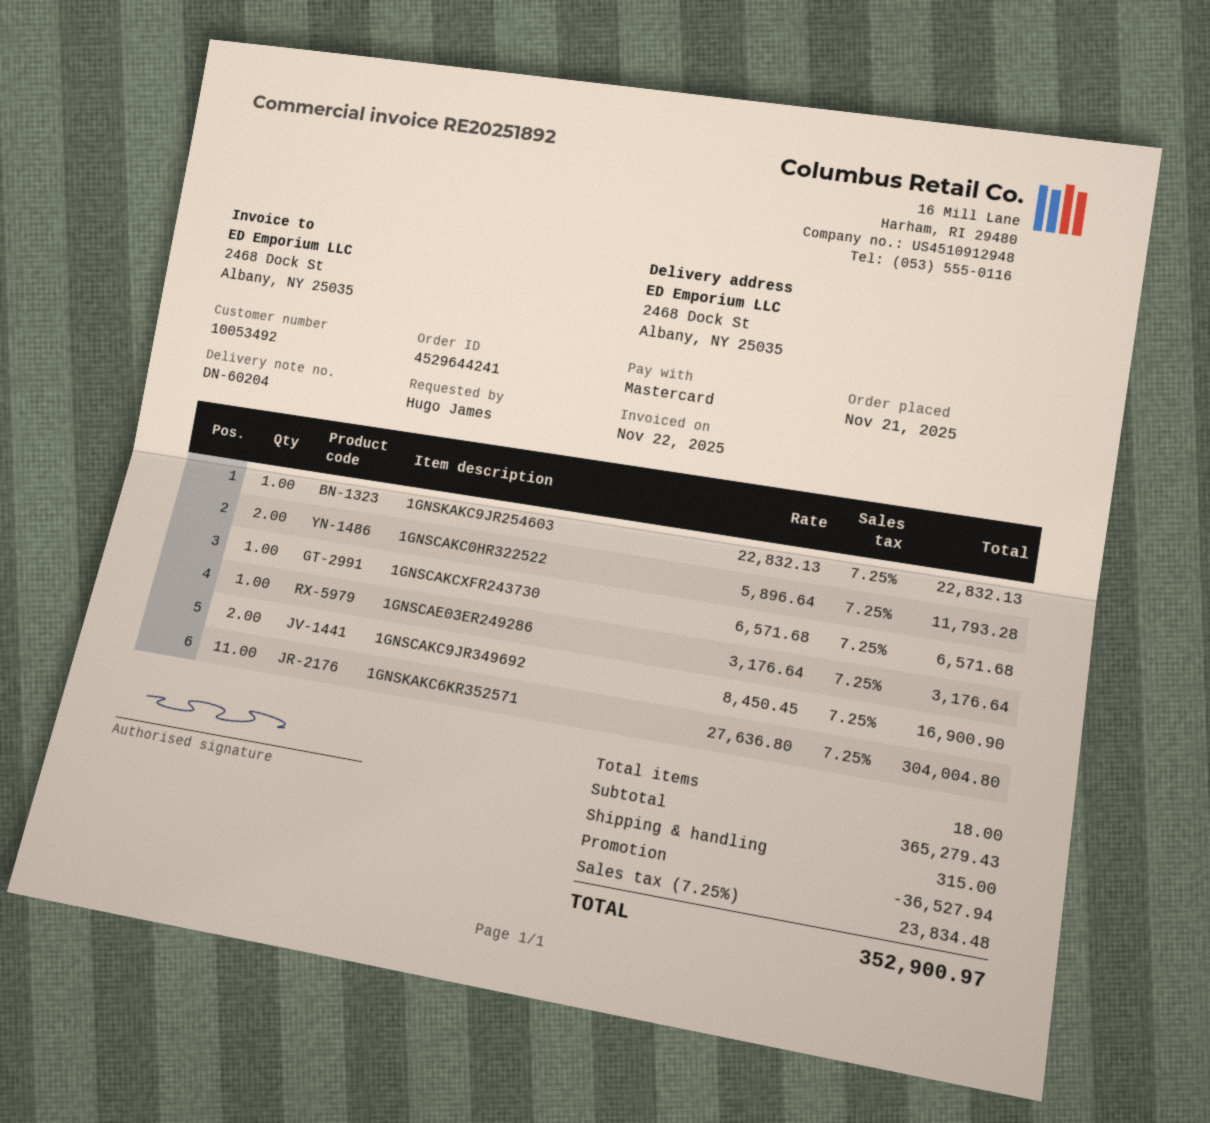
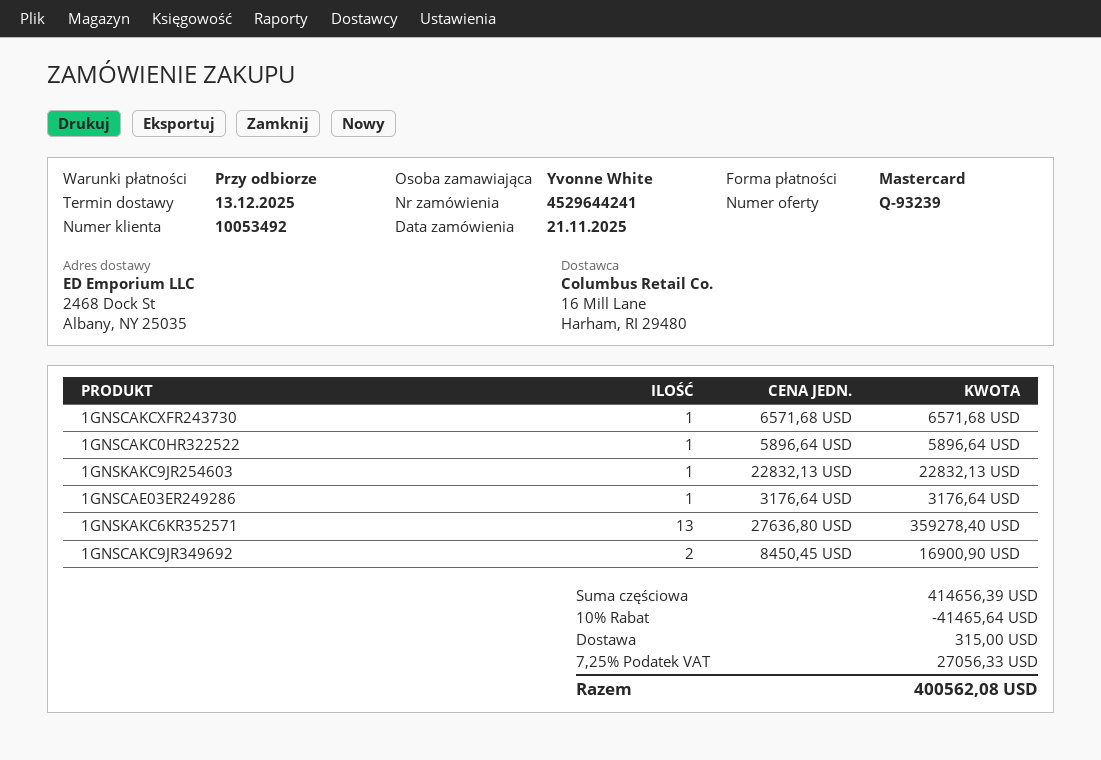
ordered by: Hugo James -> Yvonne White
1GNSCAKC0HR322522: 2 x 5896.64 = 11793.28 -> 1 x 5896.64 = 5896.64
1GNSKAKC6KR352571: 11 x 27636.80 = 304004.80 -> 13 x 27636.80 = 359278.40
subtotal: 365279.43 -> 414656.39
discount: 36527.94 -> 41465.64
tax: 7.25% = 23834.48 -> 7.25% = 27056.33
total: 352900.97 -> 400562.08

